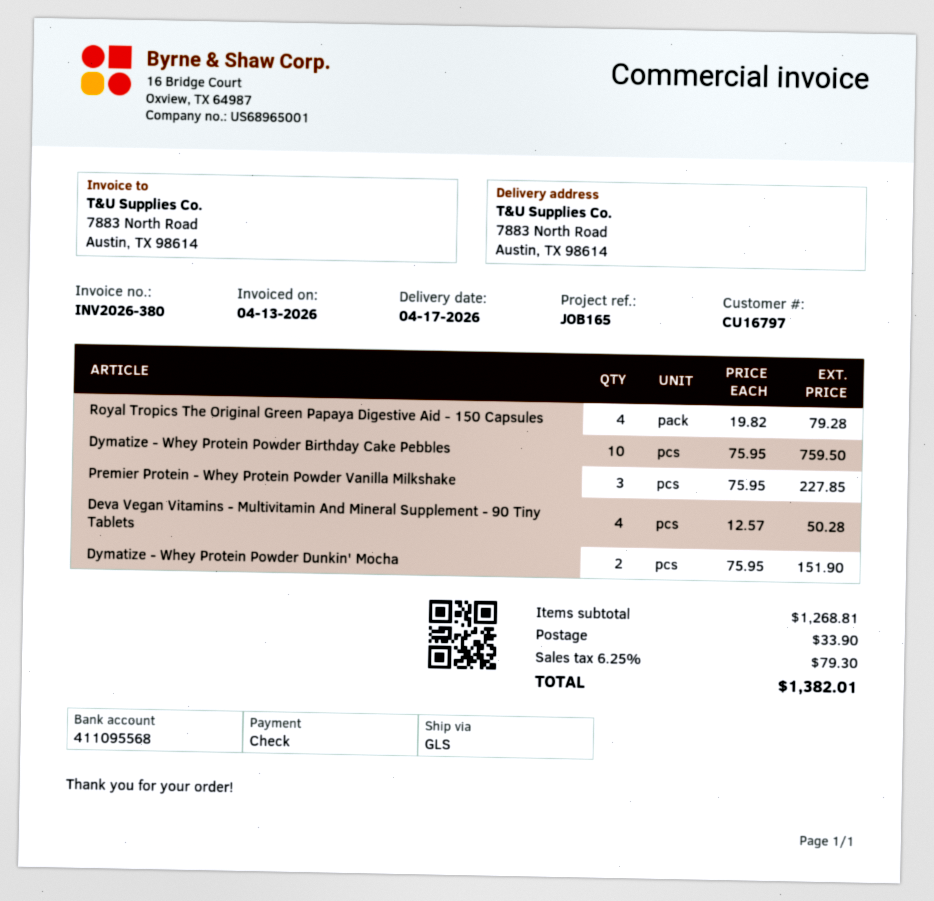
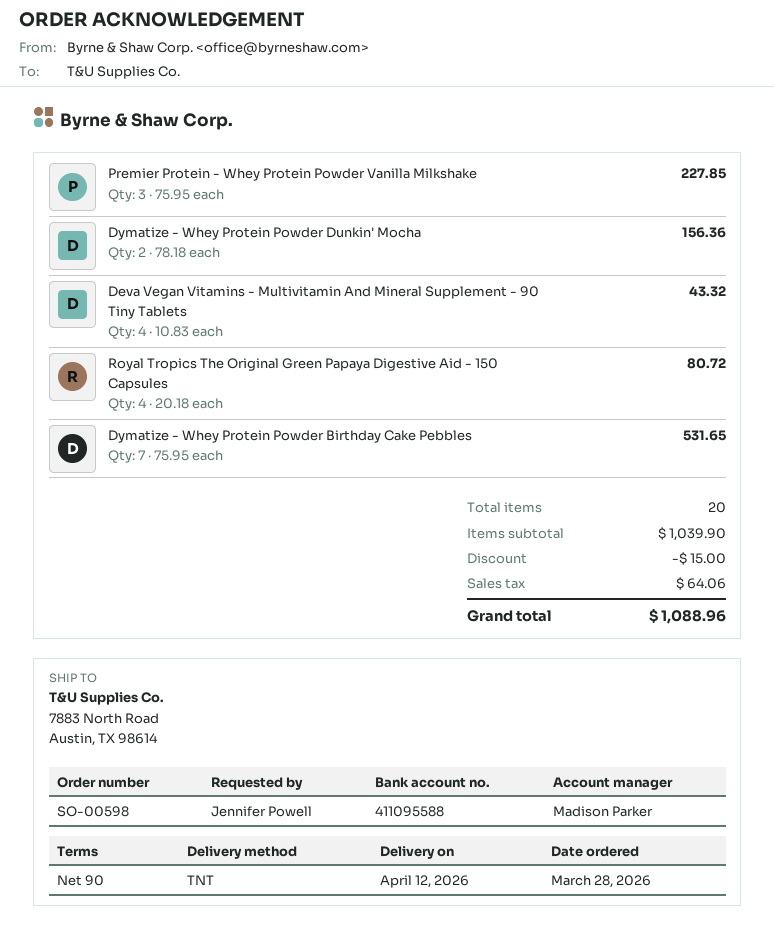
delivery date: 2026-04-17 -> 2026-04-12
bank account: 411095568 -> 411095588
shipping method: GLS -> TNT
Royal Tropics The Original Green Papaya Digestive Aid - 150 Capsules: 4 x 19.82 = 79.28 -> 4 x 20.18 = 80.72
Dymatize - Whey Protein Powder Birthday Cake Pebbles: 10 x 75.95 = 759.50 -> 7 x 75.95 = 531.65
Deva Vegan Vitamins - Multivitamin And Mineral Supplement - 90 Tiny Tablets: 4 x 12.57 = 50.28 -> 4 x 10.83 = 43.32
Dymatize - Whey Protein Powder Dunkin' Mocha: 2 x 75.95 = 151.90 -> 2 x 78.18 = 156.36
subtotal: 1268.81 -> 1039.90
discount: none -> 15.00
shipping: 33.90 -> none
tax: 79.30 -> 64.06
total: 1382.01 -> 1088.96

